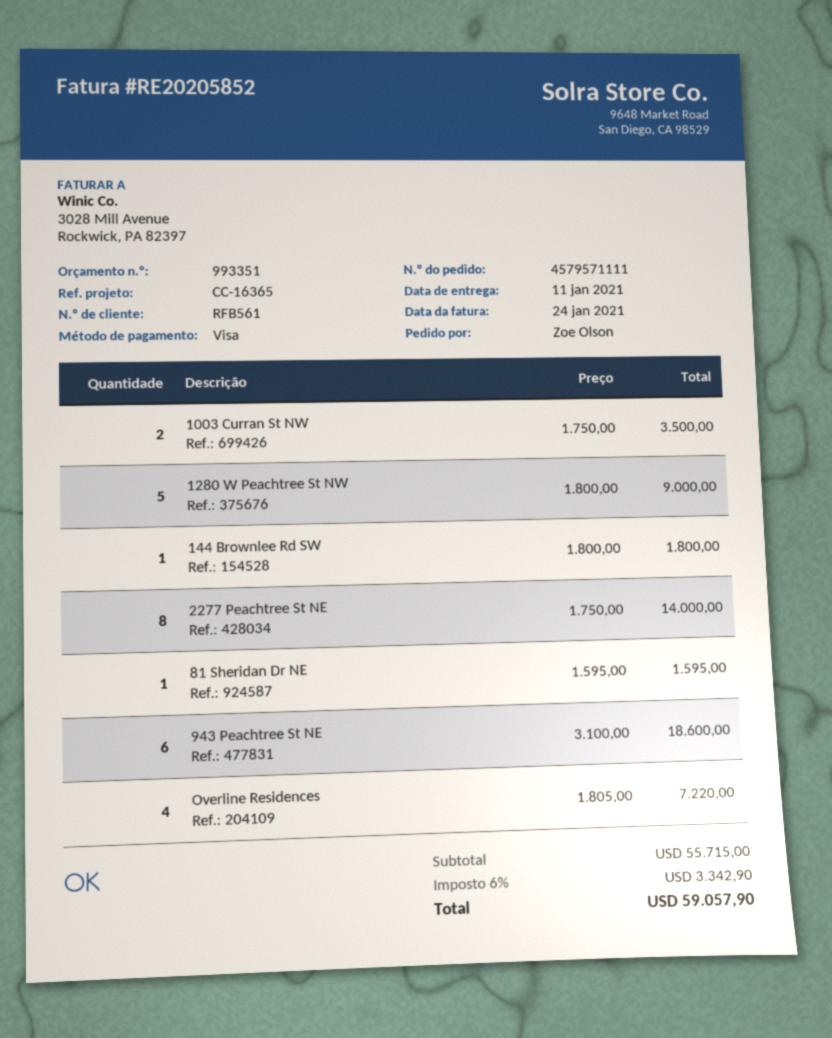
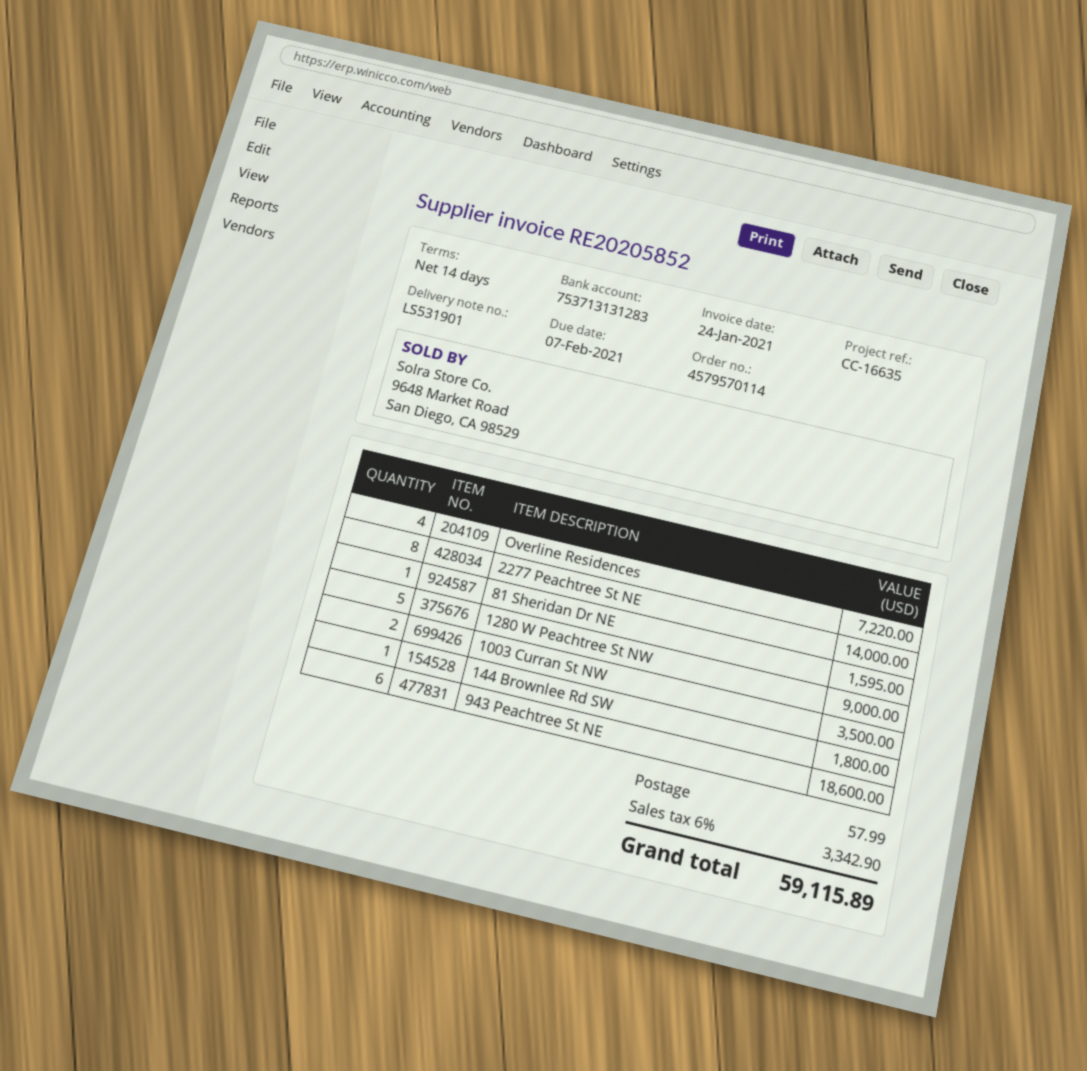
order number: 4579571111 -> 4579570114
reference: CC-16365 -> CC-16635
shipping: none -> 57.99
total: 59057.90 -> 59115.89

